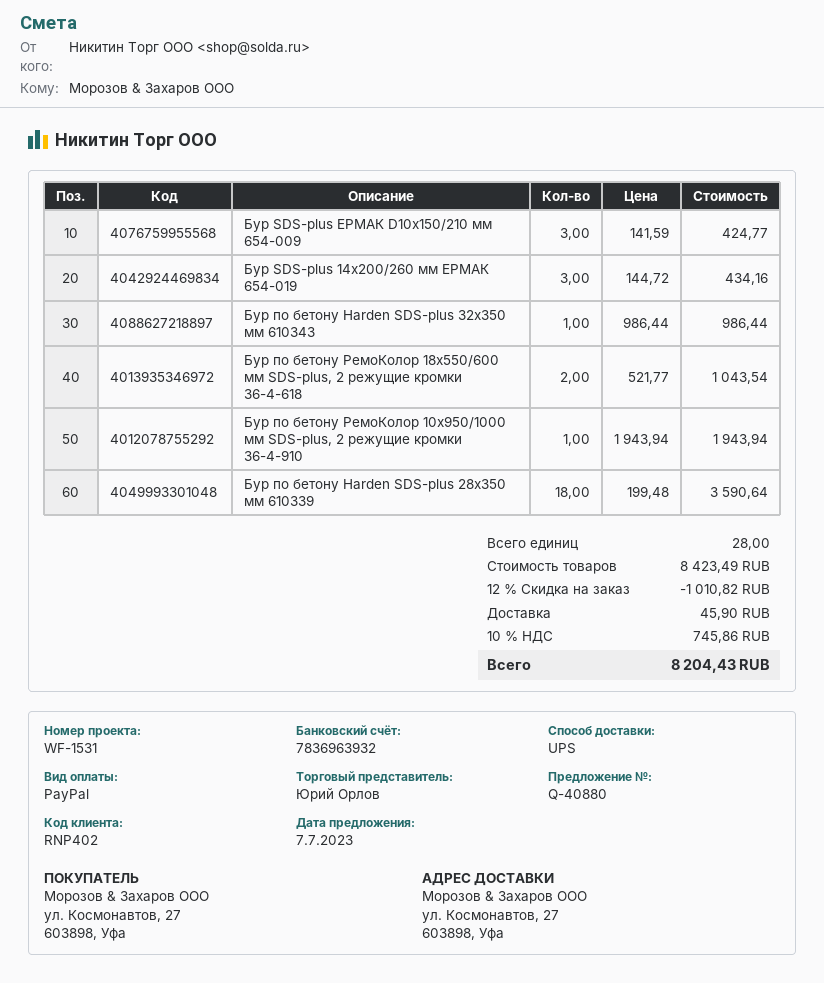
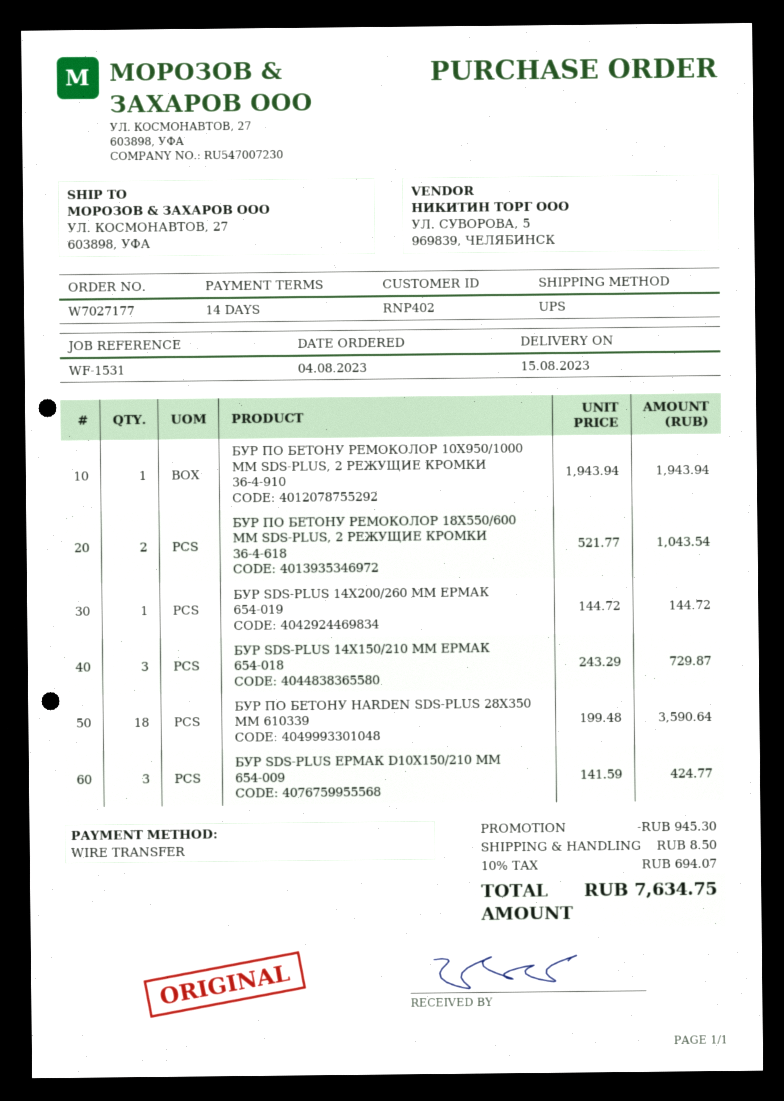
payment method: PayPal -> bank transfer
Бур SDS-plus 14x200/260 мм ЕРМАК 654-019: 3 x 144.72 = 434.16 -> 1 x 144.72 = 144.72
Бур по бетону Harden SDS-plus 32x350 мм 610343: 1 x 986.44 = 986.44 -> none
БУР SDS-PLUS 14X150/210 ММ ЕРМАК 654-018: none -> 3 x 243.29 = 729.87
discount: 1010.82 -> 945.30
shipping: 45.90 -> 8.50
tax: 10% = 745.86 -> 10% = 694.07
total: 8204.43 -> 7634.75

